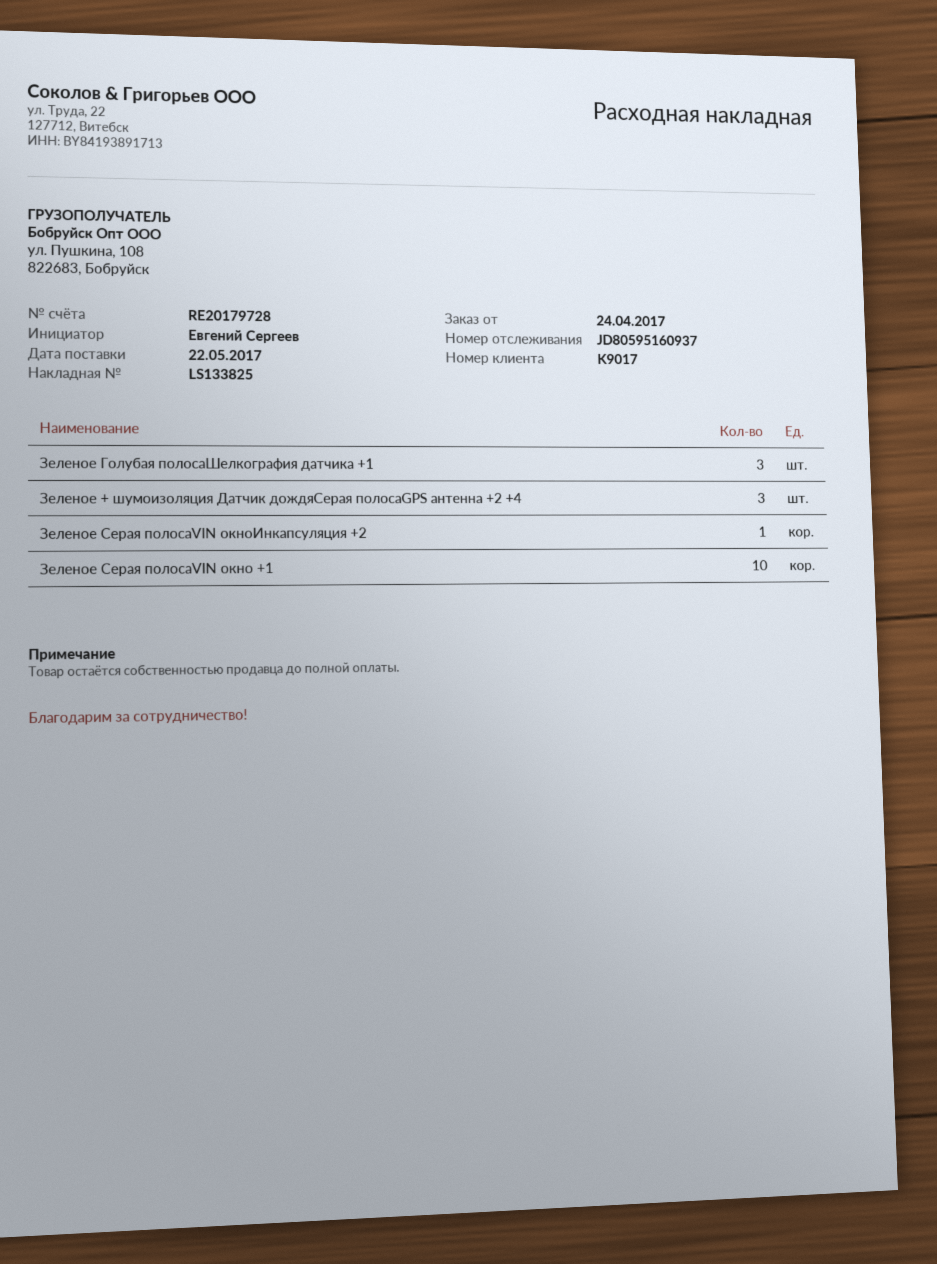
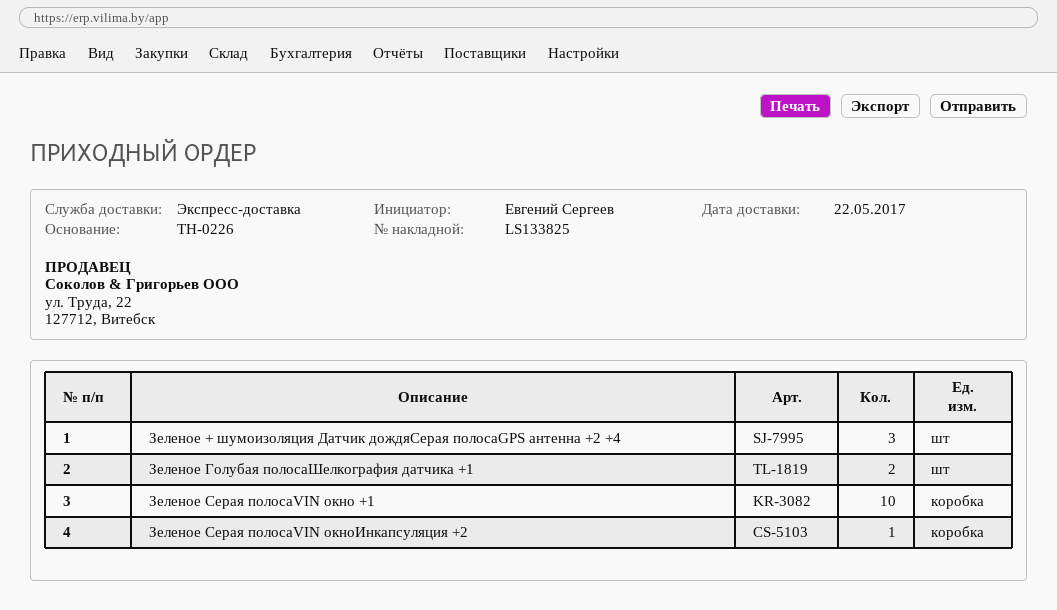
Зеленое Голубая полосаШелкография датчика +1: 3 -> 2

